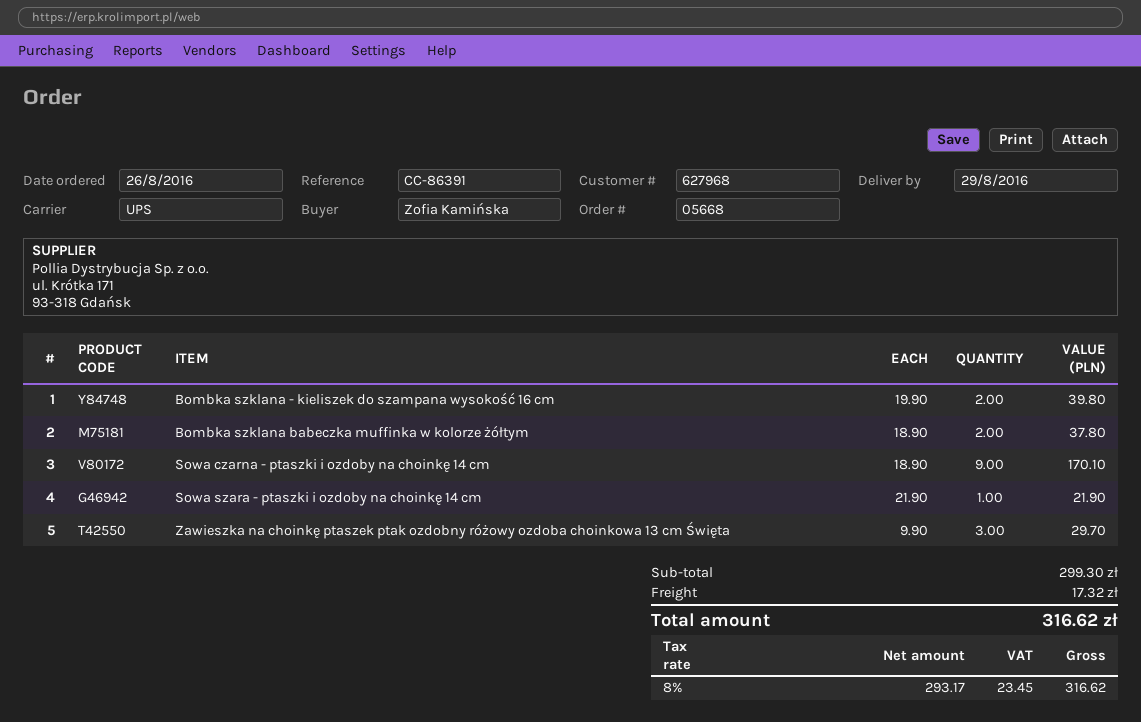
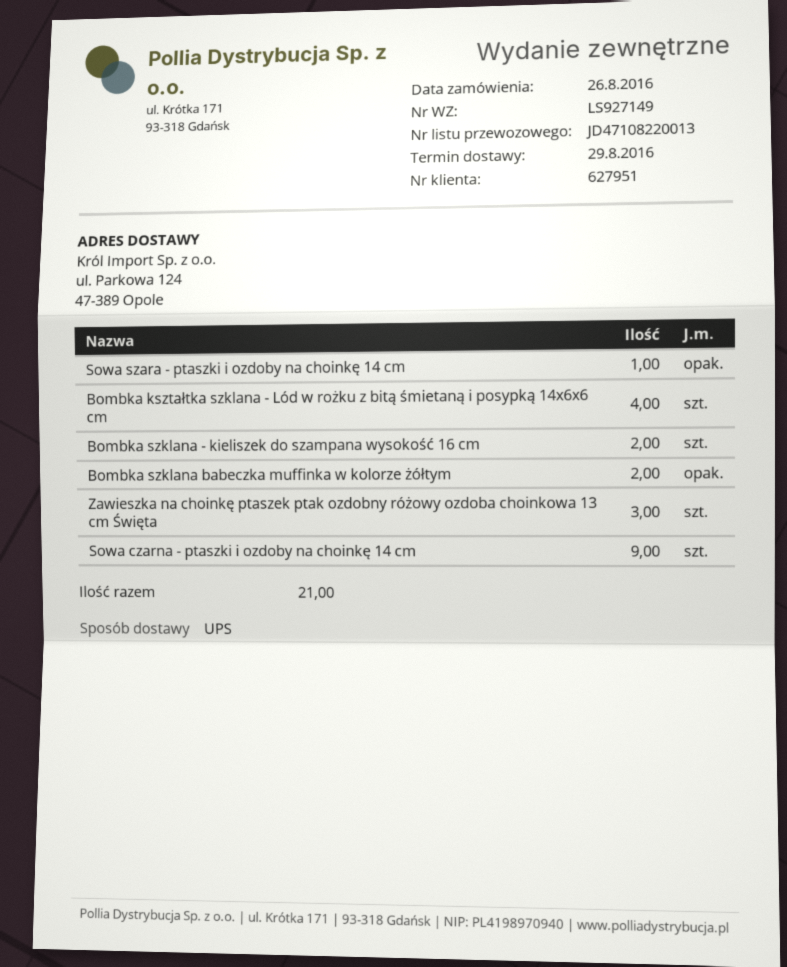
customer number: 627968 -> 627951
Bombka kształtka szklana - Lód w rożku z bitą śmietaną i posypką 14x6x6 cm: none -> 4

